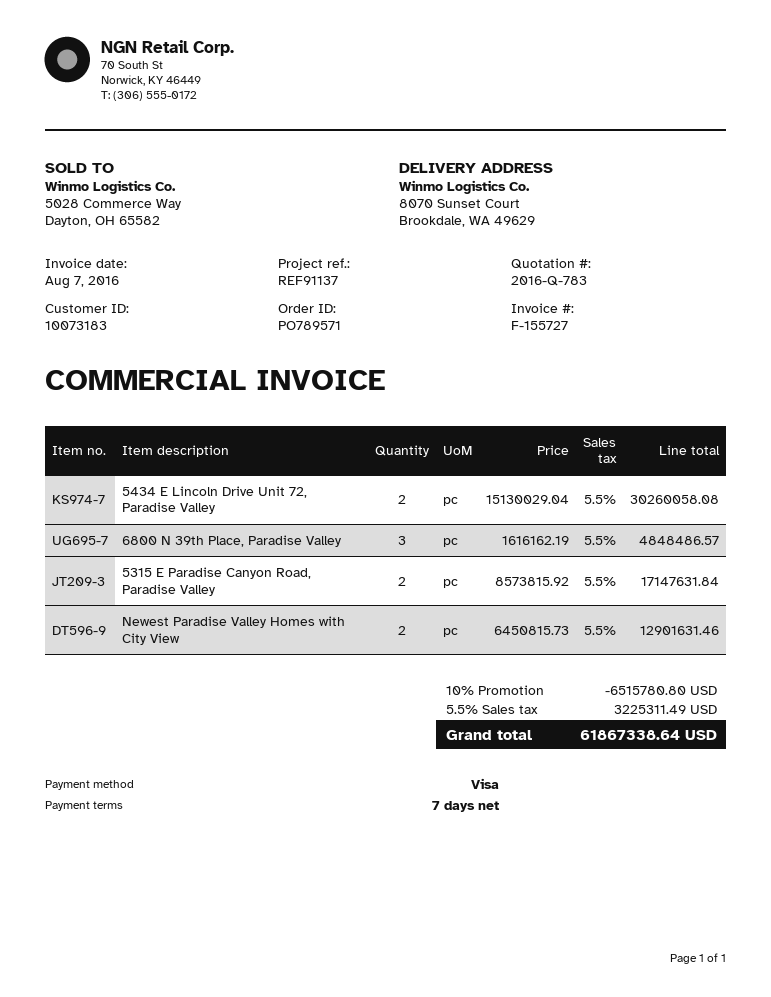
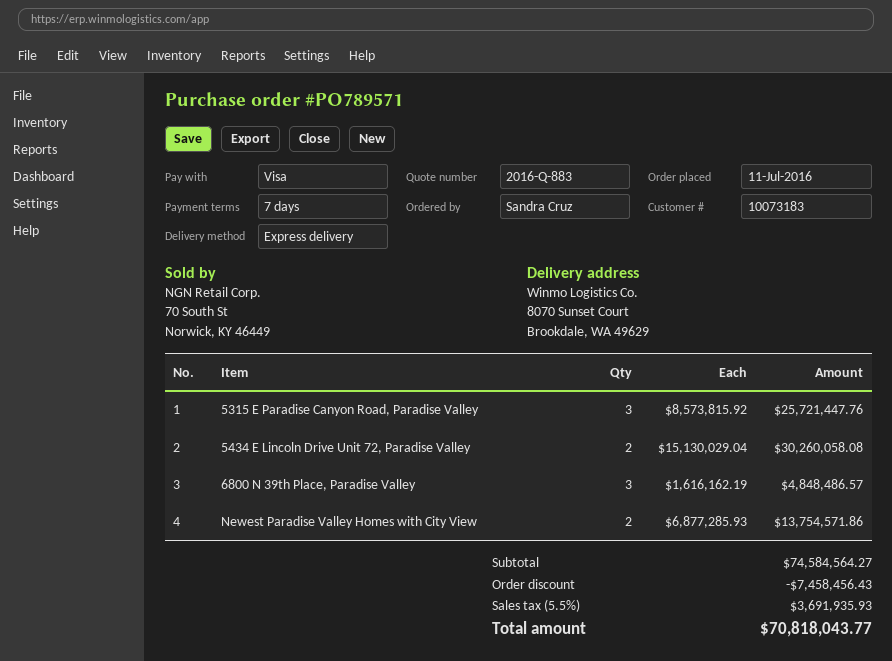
quote number: 2016-Q-783 -> 2016-Q-883
5315 E Paradise Canyon Road, Paradise Valley: 2 x 8573815.92 = 17147631.84 -> 3 x 8573815.92 = 25721447.76
Newest Paradise Valley Homes with City View: 2 x 6450815.73 = 12901631.46 -> 2 x 6877285.93 = 13754571.86
discount: 6515780.80 -> 7458456.43
tax: 5.5% = 3225311.49 -> 5.5% = 3691935.93
total: 61867338.64 -> 70818043.77

